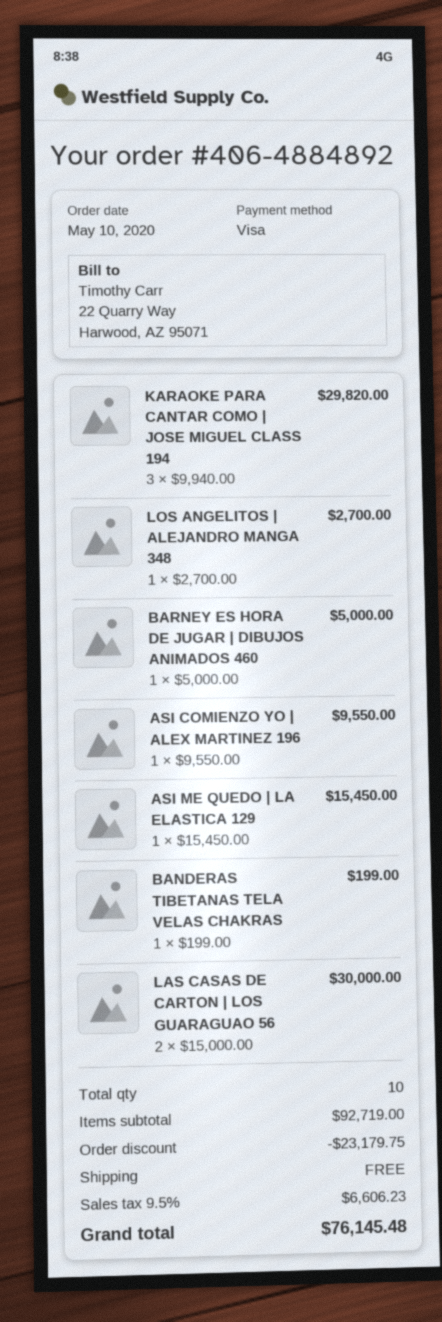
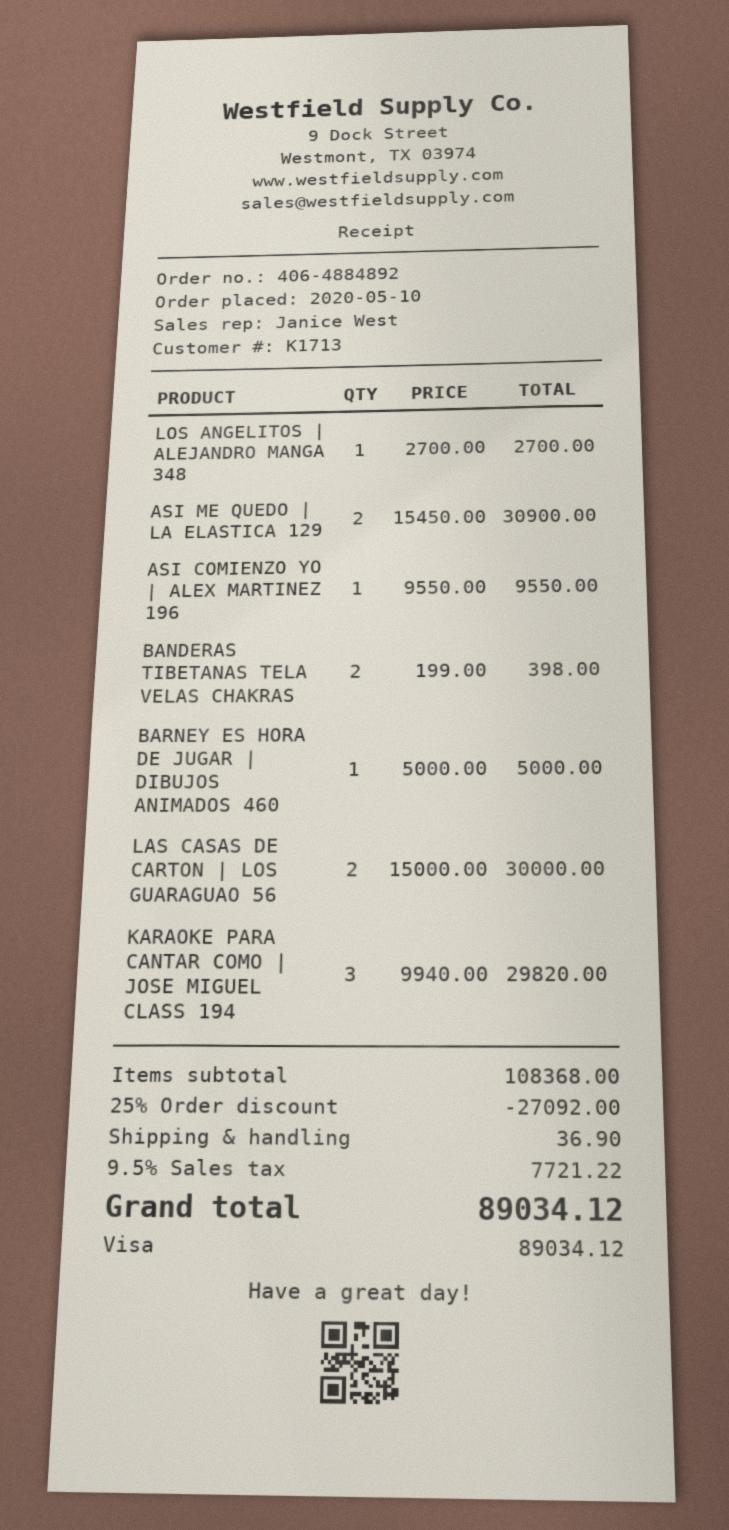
ASI ME QUEDO | LA ELASTICA 129: 1 x 15450.00 = 15450.00 -> 2 x 15450.00 = 30900.00
BANDERAS TIBETANAS TELA VELAS CHAKRAS: 1 x 199.00 = 199.00 -> 2 x 199.00 = 398.00
subtotal: 92719.00 -> 108368.00
discount: 23179.75 -> 27092.00
shipping: 0.00 -> 36.90
tax: 9.5% = 6606.23 -> 9.5% = 7721.22
total: 76145.48 -> 89034.12

